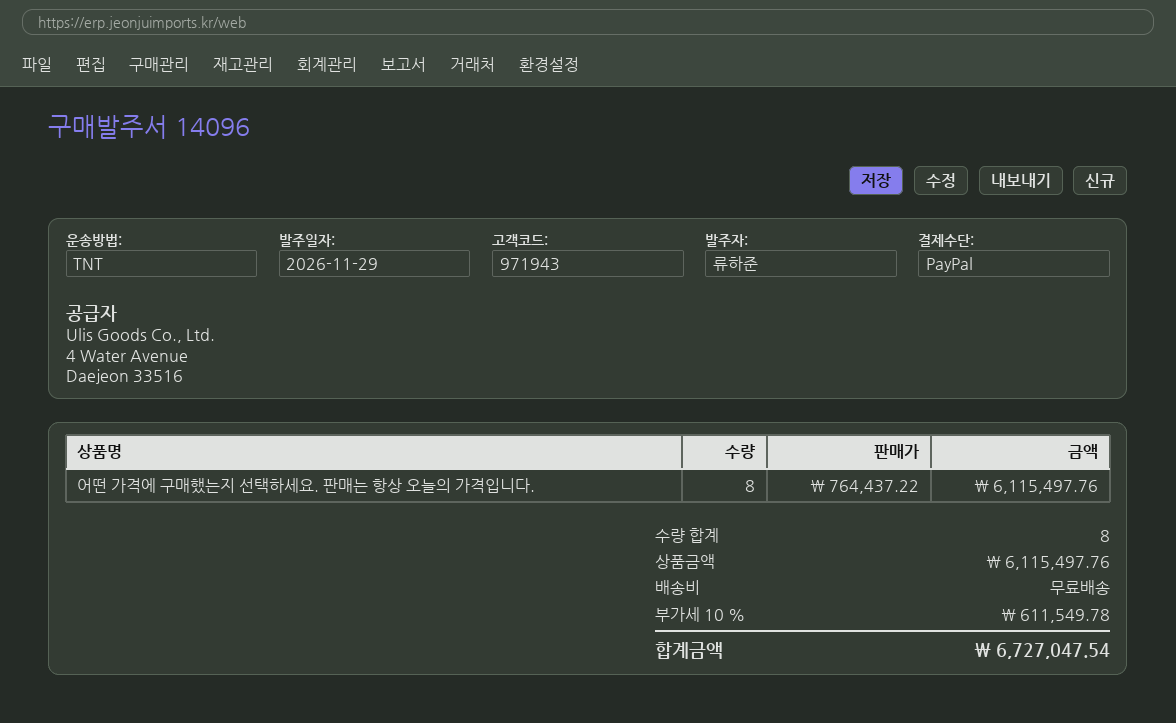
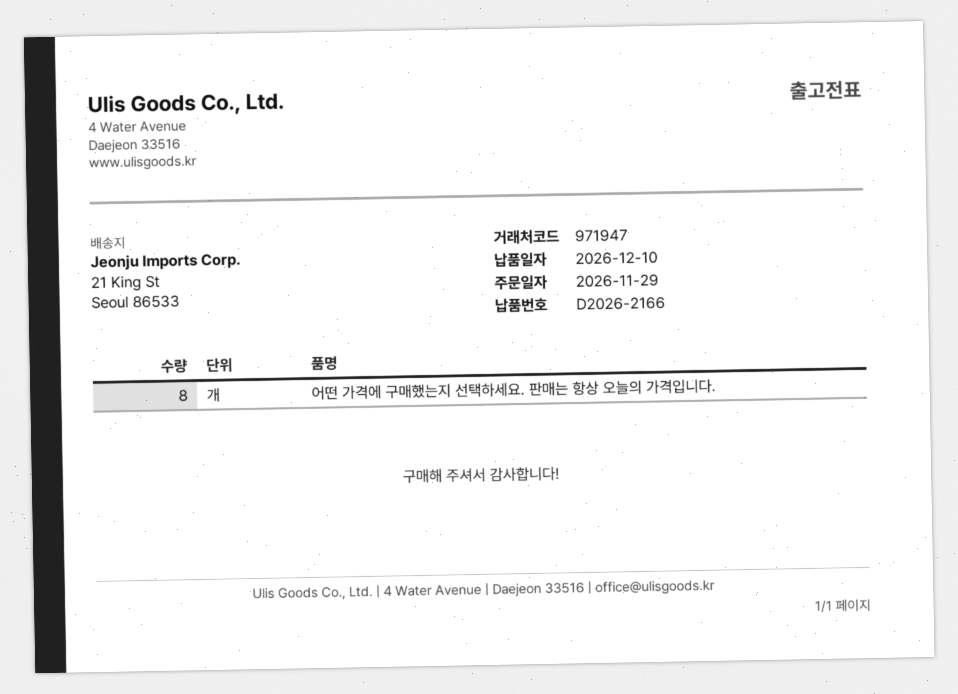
customer number: 971943 -> 971947

